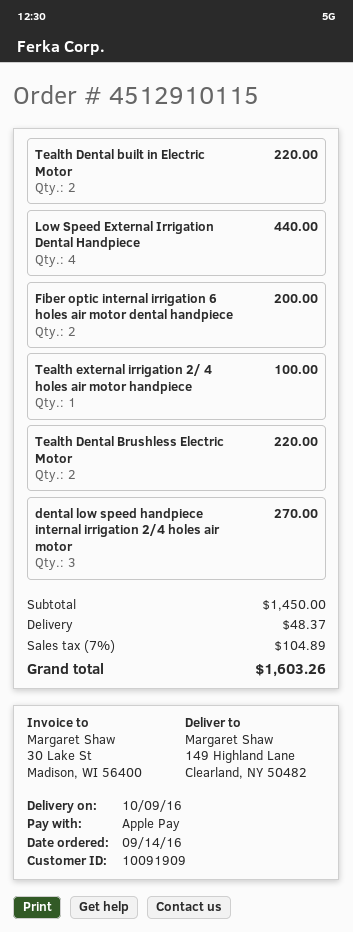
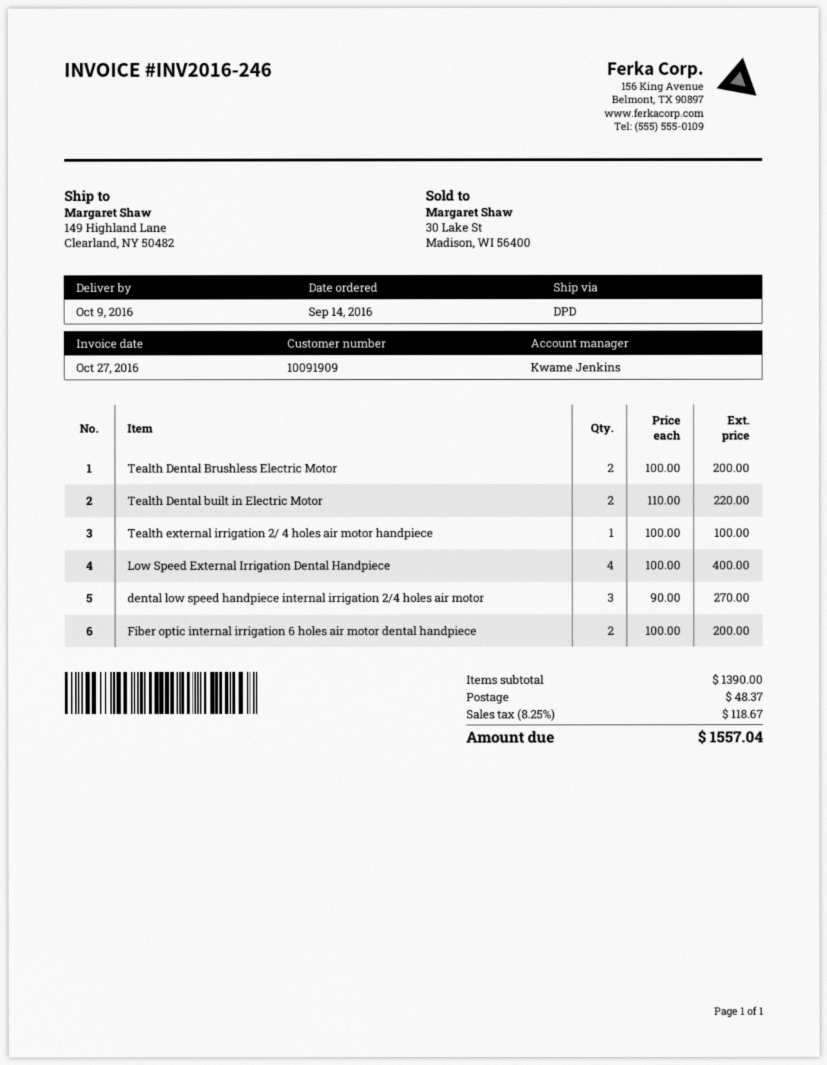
Low Speed External Irrigation Dental Handpiece: 4 for 440.00 -> 4 for 400.00
Tealth Dental Brushless Electric Motor: 2 for 220.00 -> 2 for 200.00
subtotal: 1450.00 -> 1390.00
tax: 7% = 104.89 -> 8.25% = 118.67
total: 1603.26 -> 1557.04

